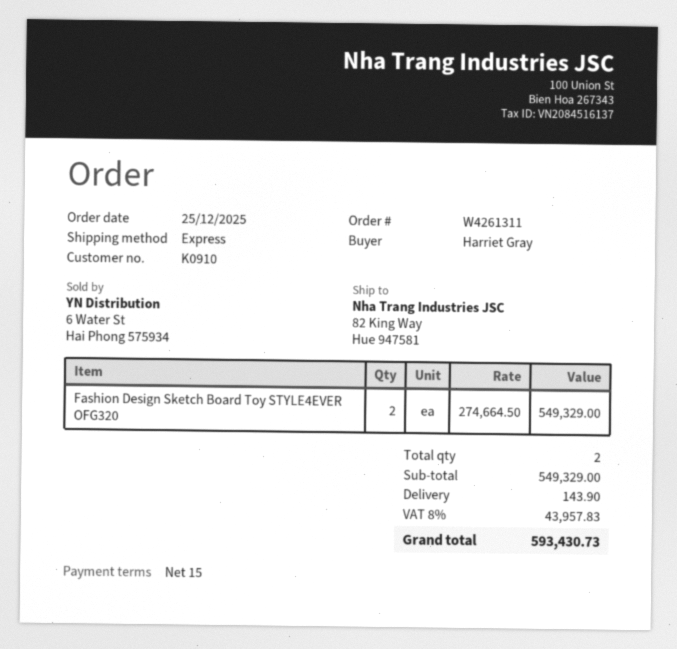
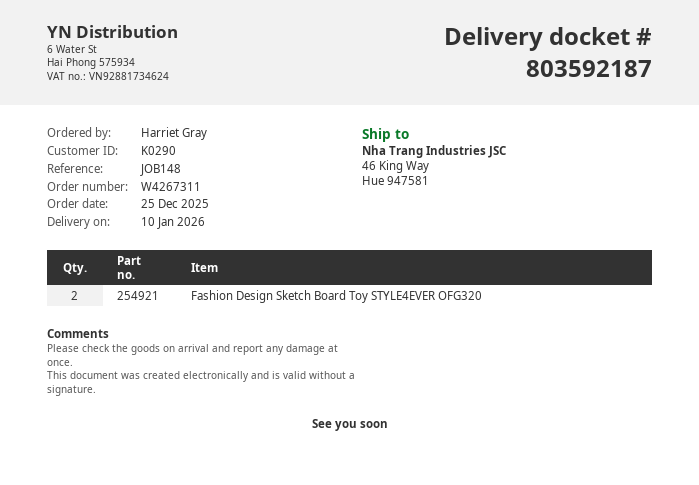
order number: W4261311 -> W4267311
customer number: K0910 -> K0290
ship to: 82 King Way, Hue 947581 -> 46 King Way, Hue 947581

